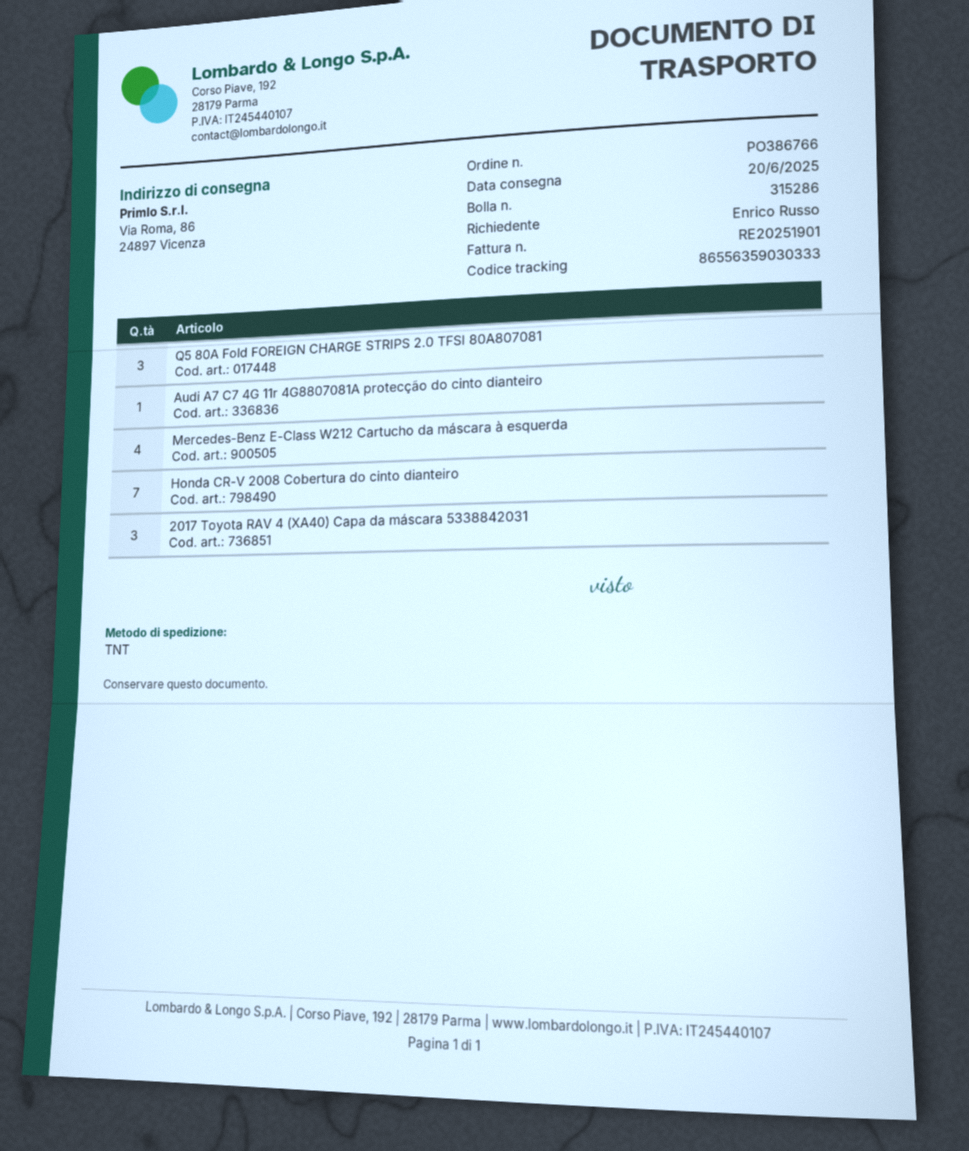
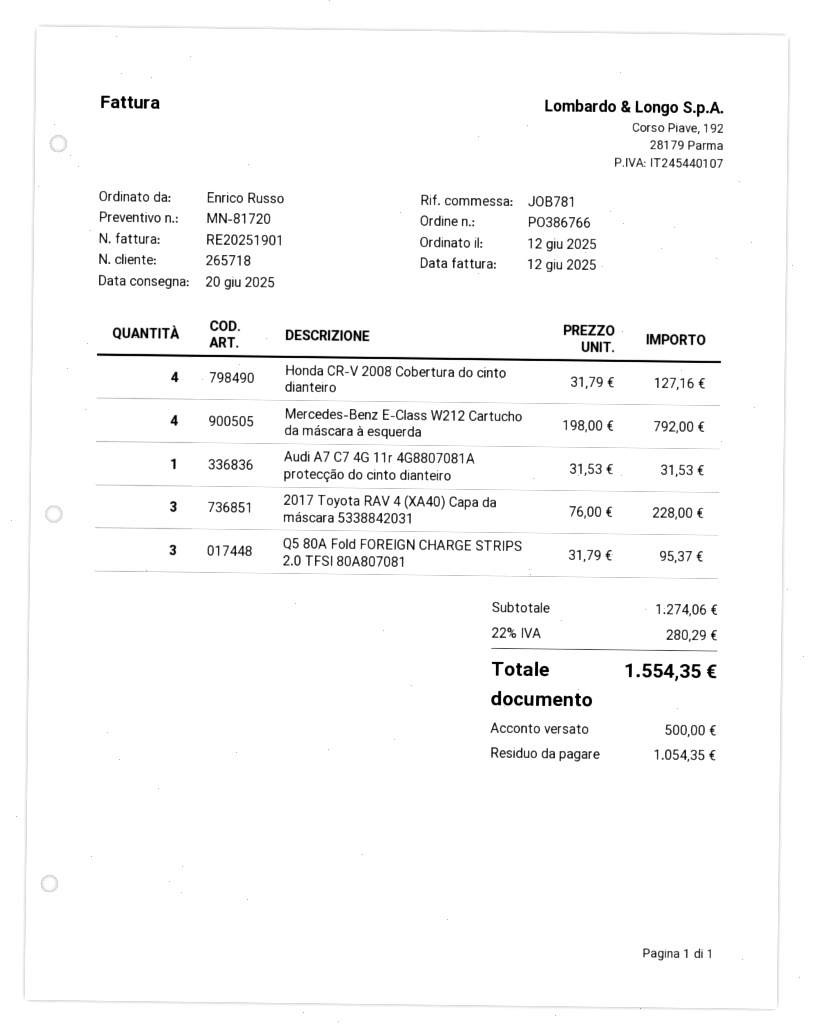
Honda CR-V 2008 Cobertura do cinto dianteiro: 7 -> 4

